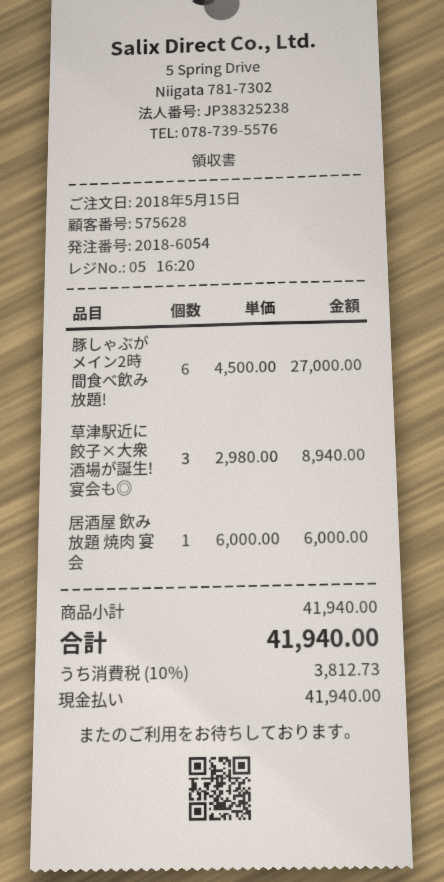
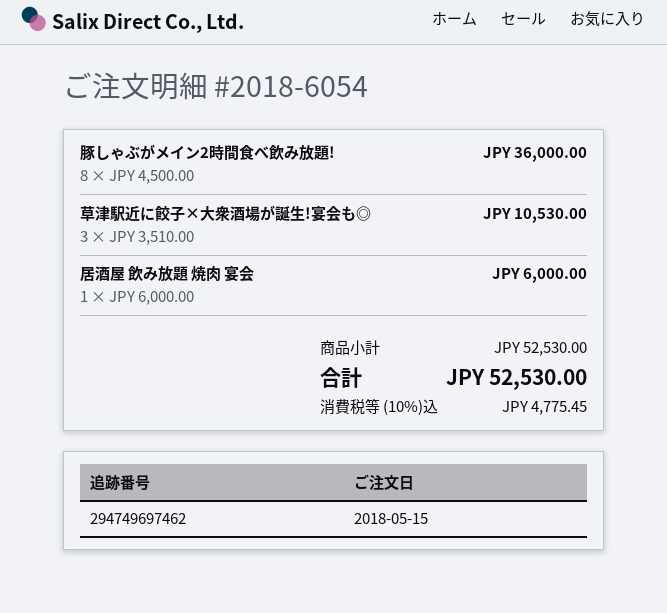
豚しゃぶがメイン2時間食べ飲み放題!: 6 x 4500.00 = 27000.00 -> 8 x 4500.00 = 36000.00
草津駅近に餃子×大衆酒場が誕生!宴会も◎: 3 x 2980.00 = 8940.00 -> 3 x 3510.00 = 10530.00
subtotal: 41940.00 -> 52530.00
tax: 10% = 3812.73 -> 10% = 4775.45
total: 41940.00 -> 52530.00

